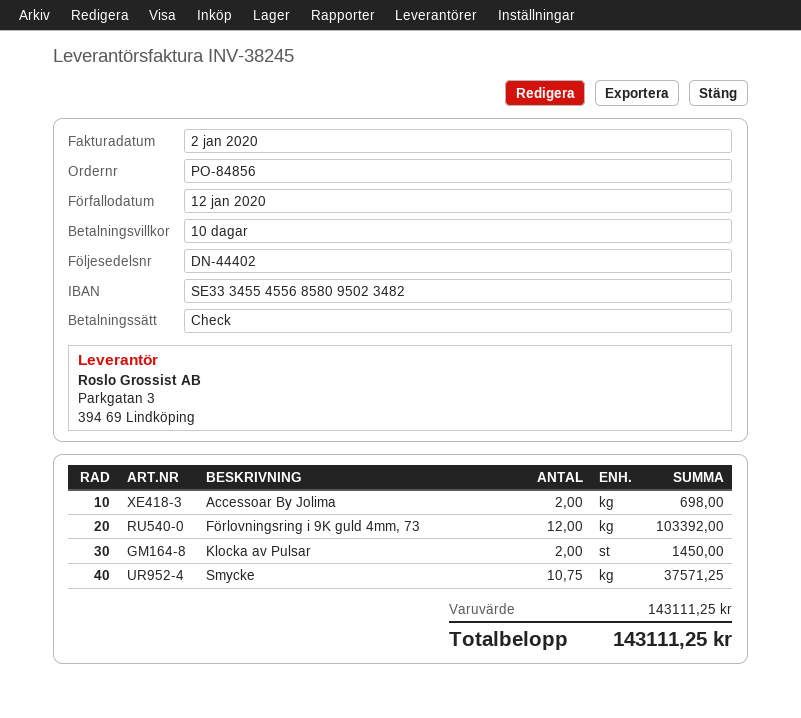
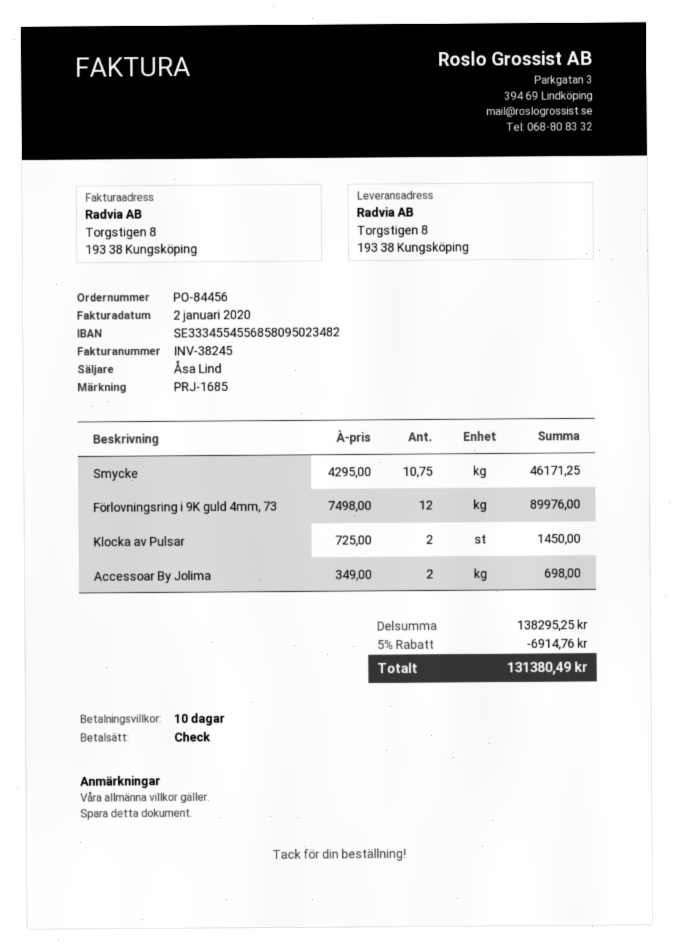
order number: PO-84856 -> PO-84456
Förlovningsring i 9K guld 4mm, 73: 12 for 103392.00 -> 12 for 89976.00
Smycke: 10.75 for 37571.25 -> 10.75 for 46171.25
subtotal: 143111.25 -> 138295.25
discount: none -> 5% = 6914.76
total: 143111.25 -> 131380.49

